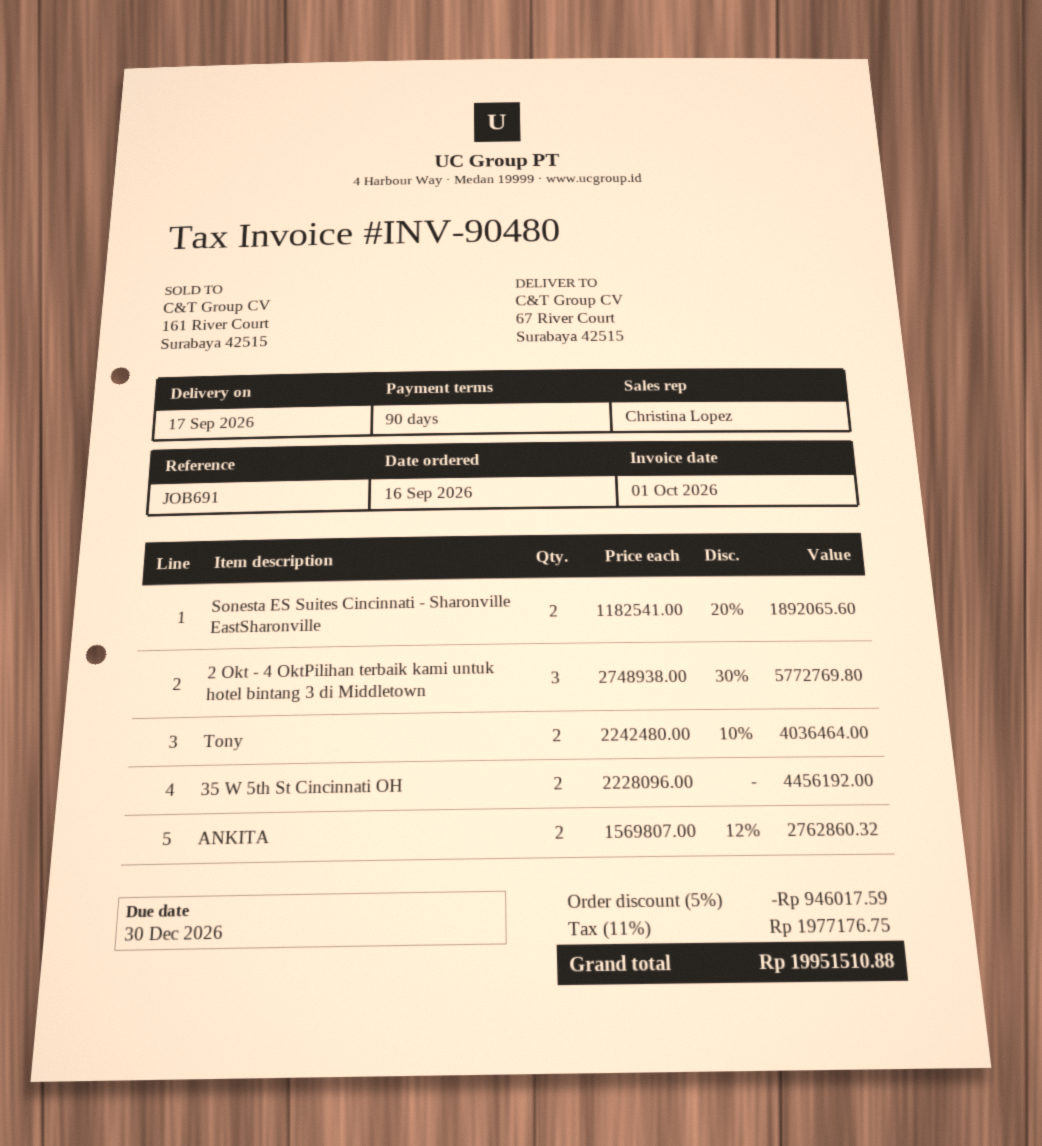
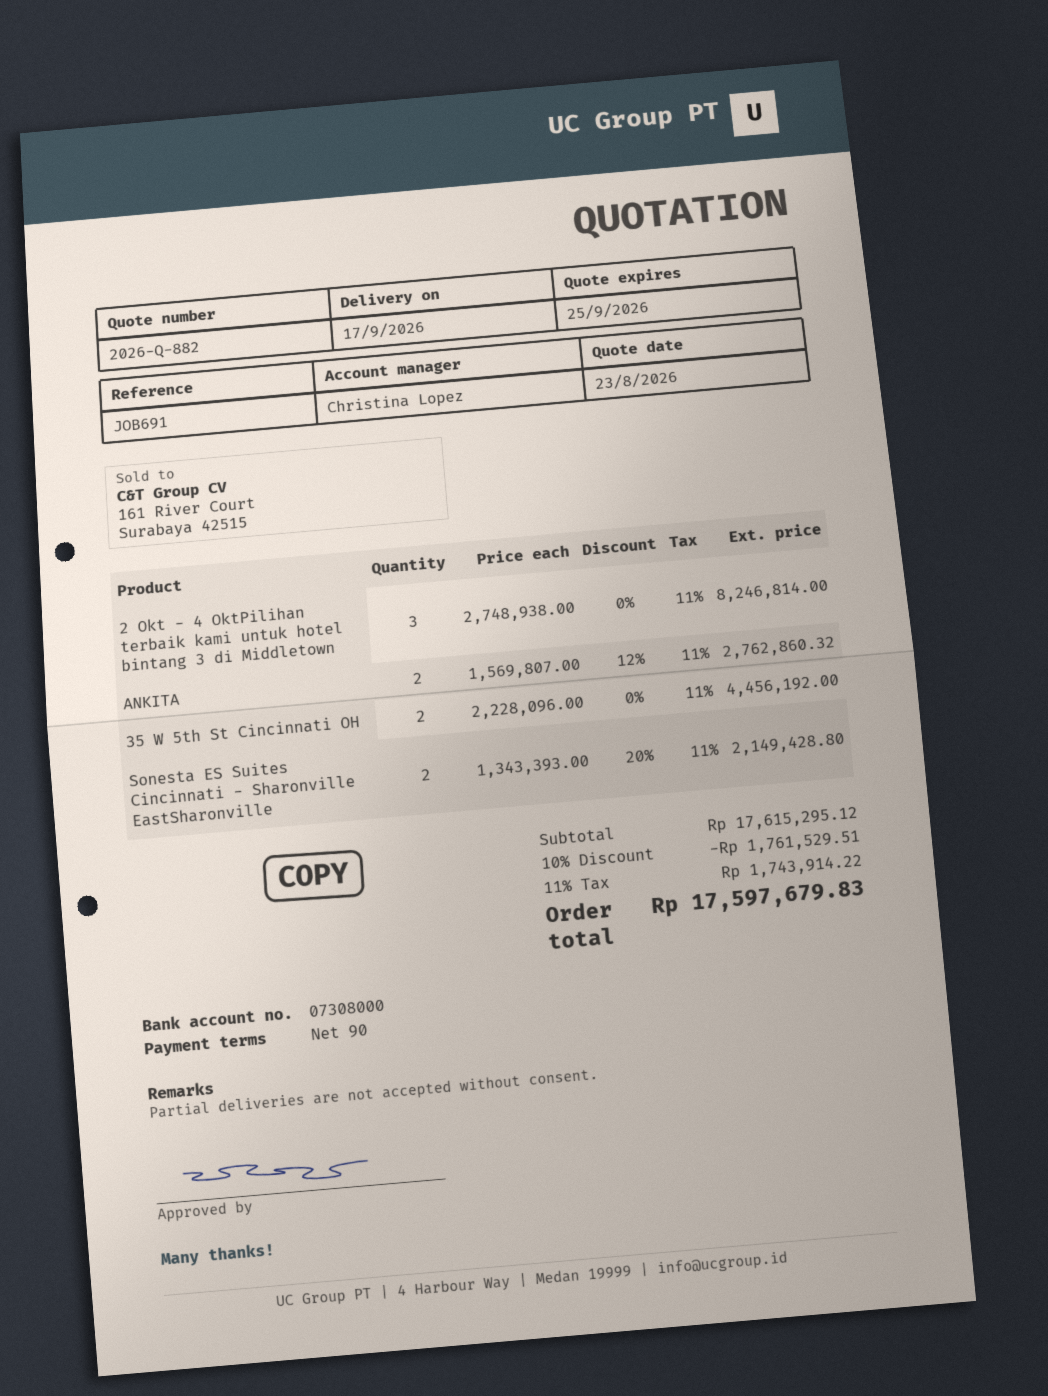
Sonesta ES Suites Cincinnati - Sharonville EastSharonville: 2 x 1182541.00 - 20% = 1892065.60 -> 2 x 1343393.00 - 20% = 2149428.80
2 Okt - 4 OktPilihan terbaik kami untuk hotel bintang 3 di Middletown: 3 x 2748938.00 - 30% = 5772769.80 -> 3 x 2748938.00 = 8246814.00
Tony: 2 x 2242480.00 - 10% = 4036464.00 -> none
discount: 5% = 946017.59 -> 10% = 1761529.51
tax: 11% = 1977176.75 -> 11% = 1743914.22
total: 19951510.88 -> 17597679.83

